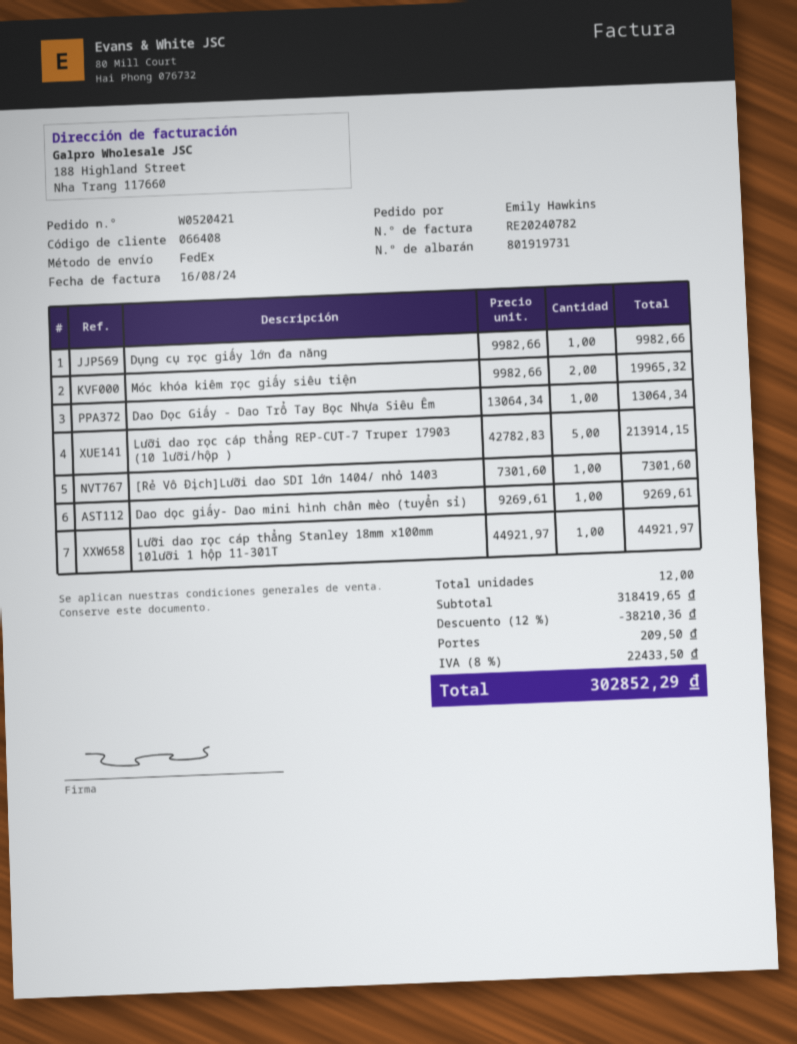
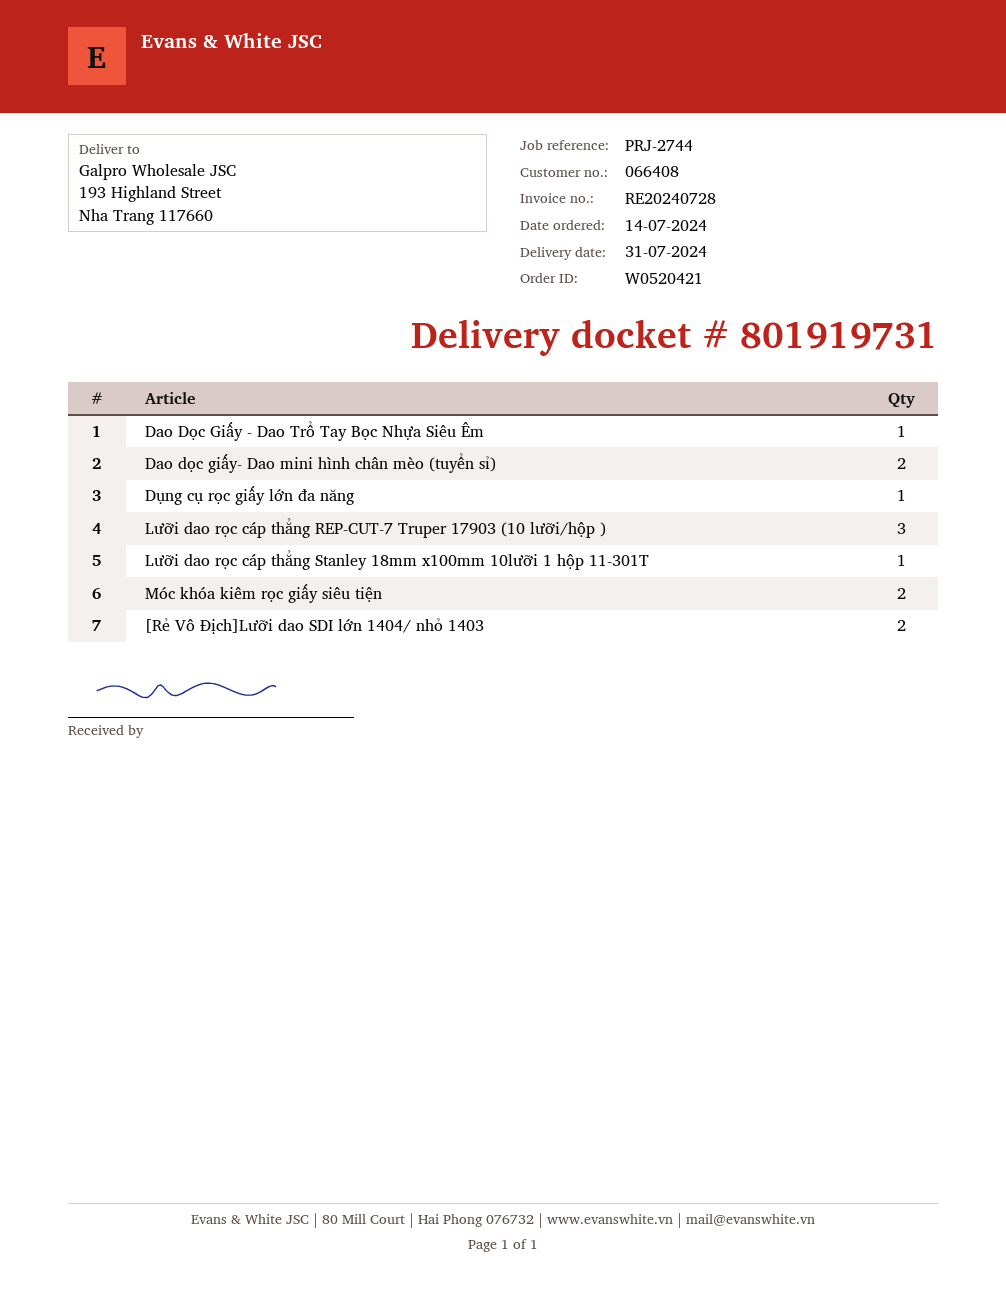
invoice number: RE20240782 -> RE20240728
Lưỡi dao rọc cáp thẳng REP-CUT-7 Truper 17903 (10 lưỡi/hộp ): 5 -> 3
[Rẻ Vô Địch]Lưỡi dao SDI lớn 1404/ nhỏ 1403: 1 -> 2
Dao dọc giấy- Dao mini hình chân mèo (tuyển sỉ): 1 -> 2

